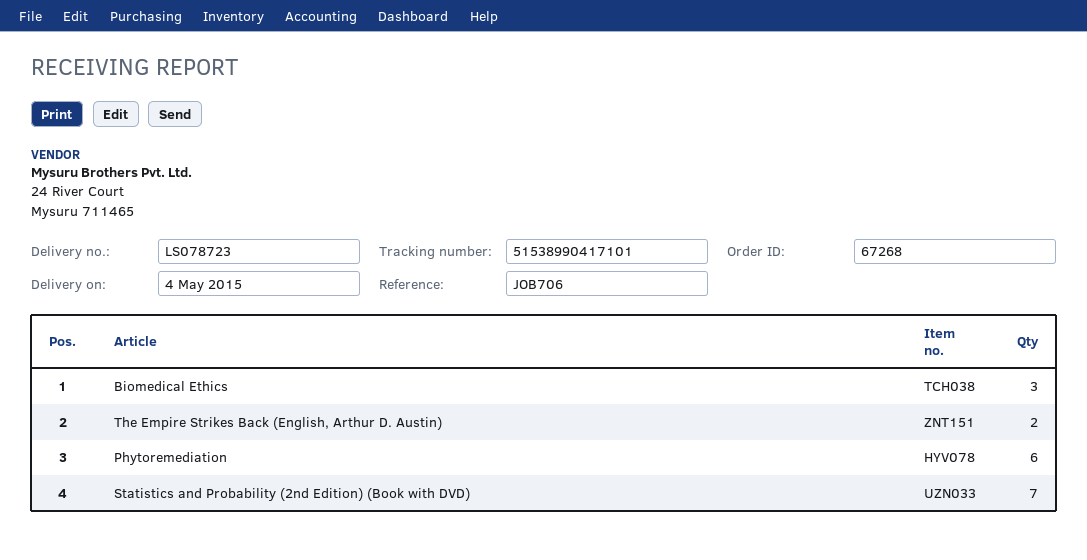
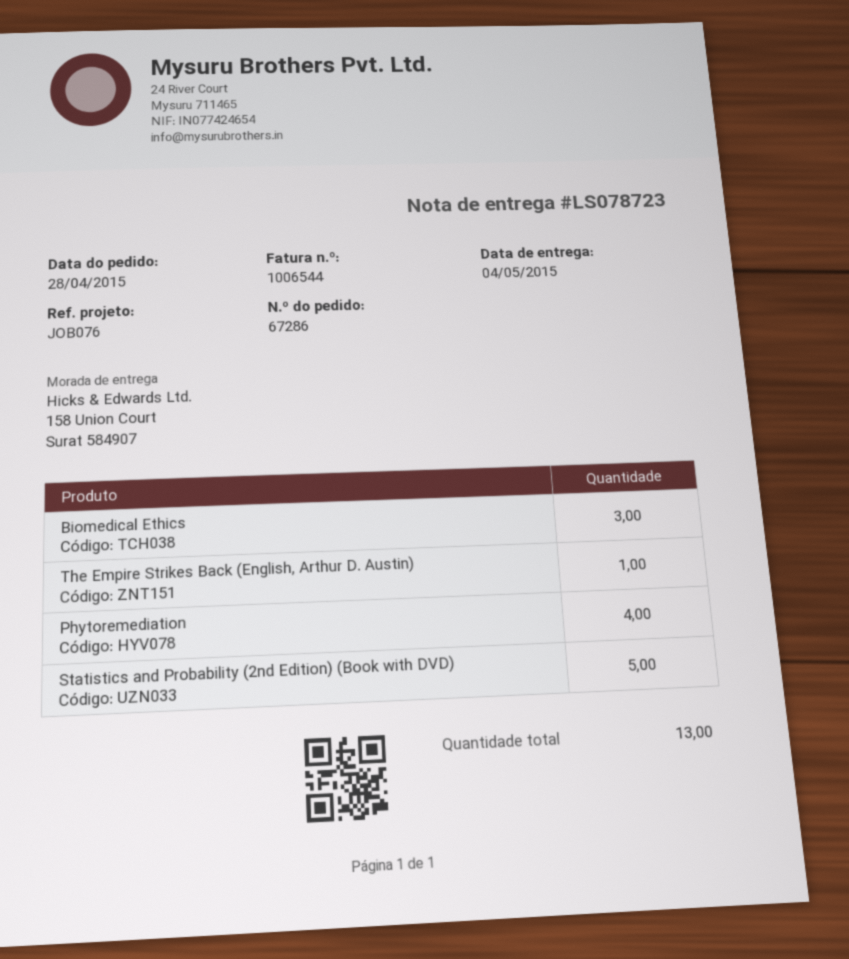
order number: 67268 -> 67286
reference: JOB706 -> JOB076
The Empire Strikes Back (English, Arthur D. Austin): 2 -> 1
Phytoremediation: 6 -> 4
Statistics and Probability (2nd Edition) (Book with DVD): 7 -> 5

